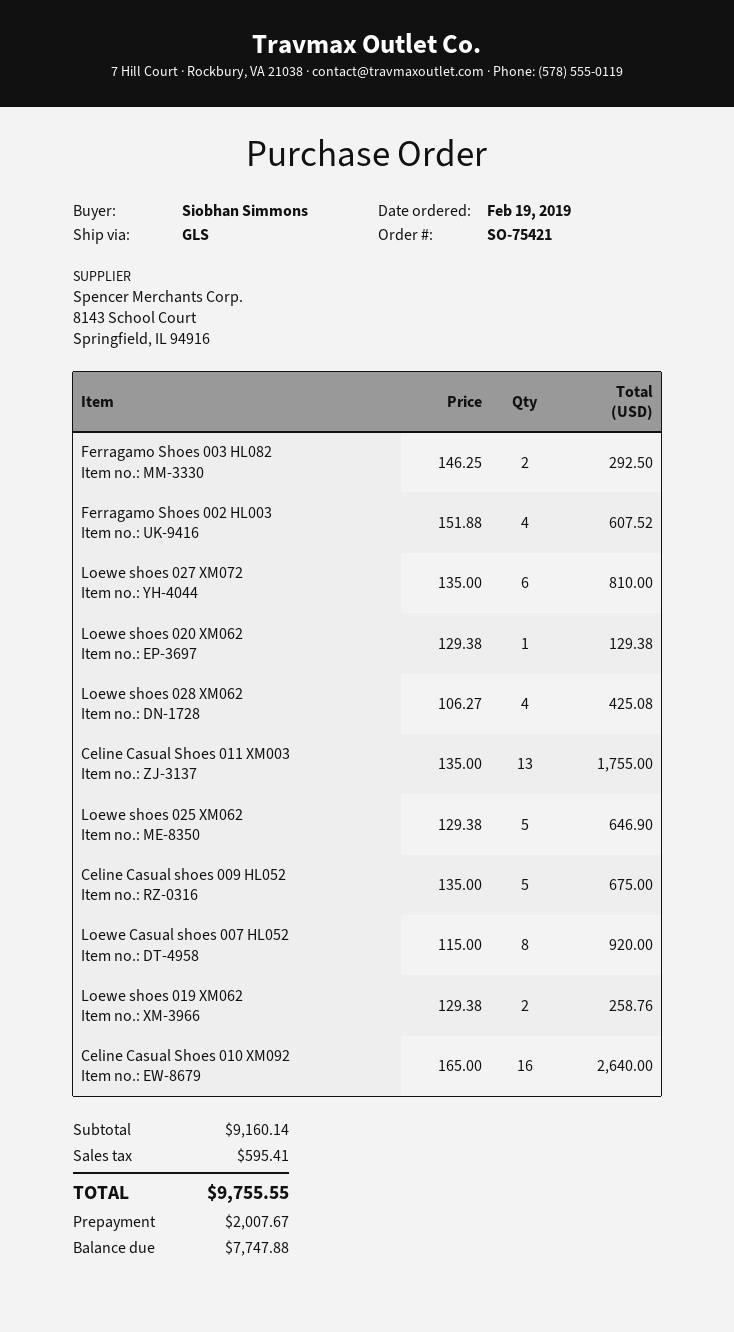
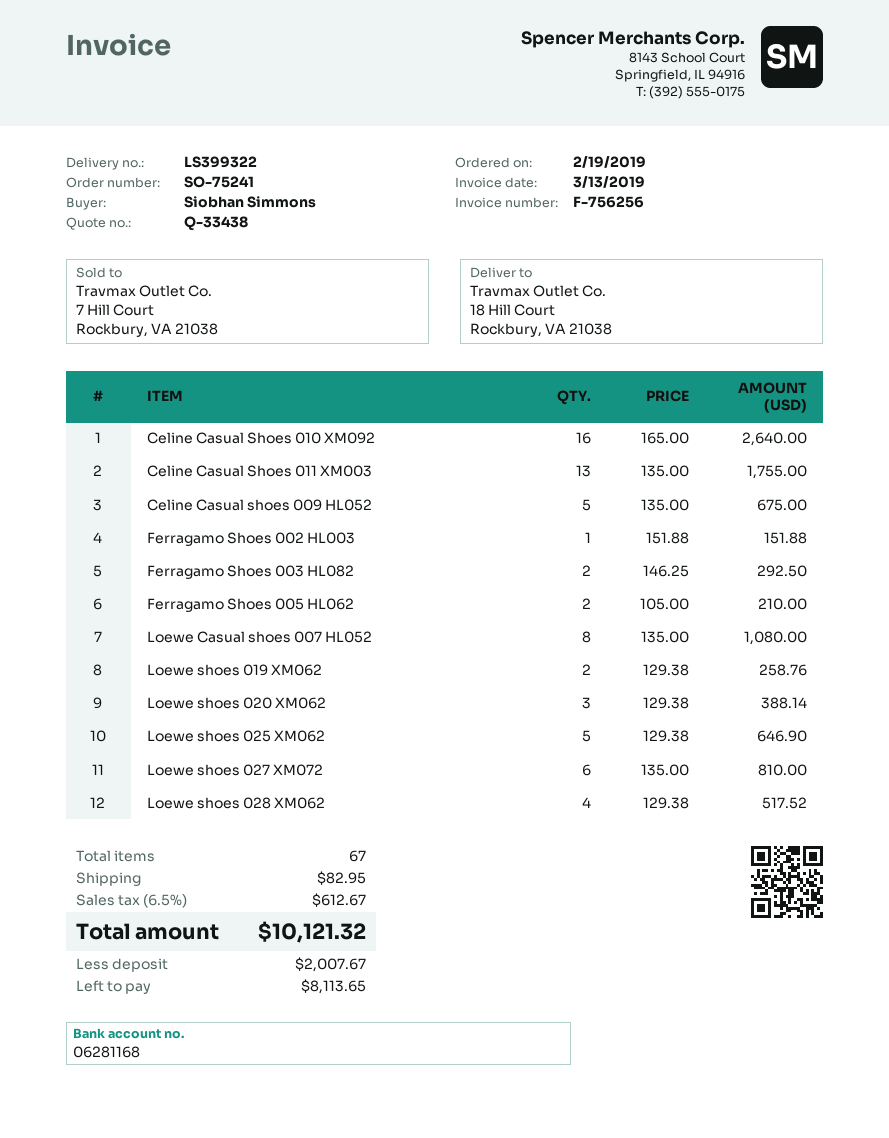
order number: SO-75421 -> SO-75241
Ferragamo Shoes 002 HL003: 4 x 151.88 = 607.52 -> 1 x 151.88 = 151.88
Loewe shoes 020 XM062: 1 x 129.38 = 129.38 -> 3 x 129.38 = 388.14
Loewe shoes 028 XM062: 4 x 106.27 = 425.08 -> 4 x 129.38 = 517.52
Loewe Casual shoes 007 HL052: 8 x 115.00 = 920.00 -> 8 x 135.00 = 1080.00
Ferragamo Shoes 005 HL062: none -> 2 x 105.00 = 210.00
shipping: none -> 82.95
tax: 595.41 -> 612.67
total: 9755.55 -> 10121.32
balance: 7747.88 -> 8113.65

